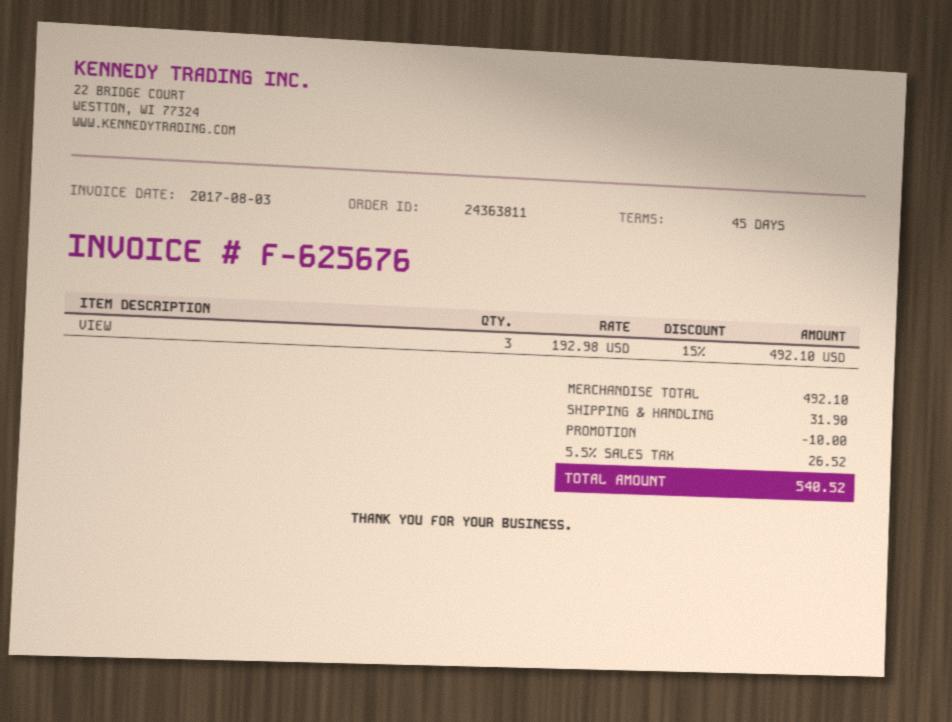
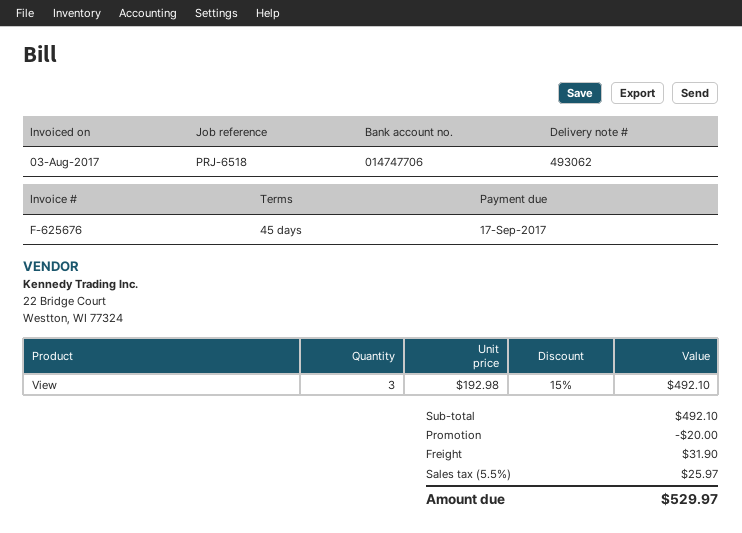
discount: 10.00 -> 20.00
tax: 5.5% = 26.52 -> 5.5% = 25.97
total: 540.52 -> 529.97

